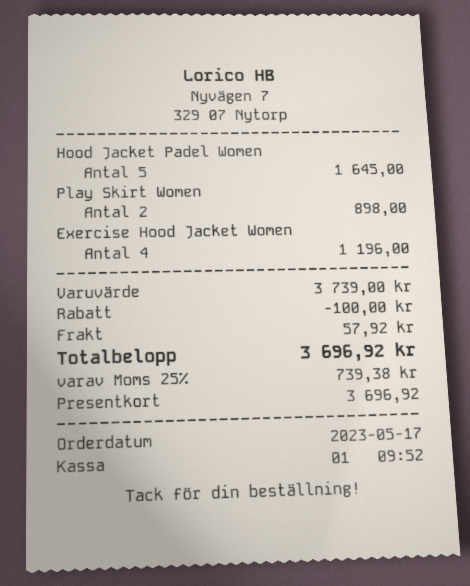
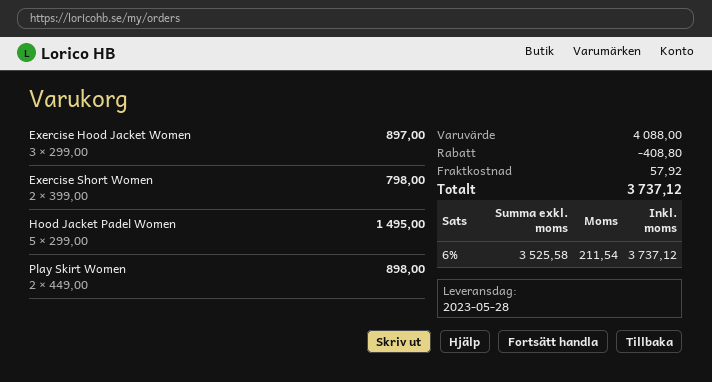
Hood Jacket Padel Women: 5 for 1645.00 -> 5 for 1495.00
Exercise Hood Jacket Women: 4 for 1196.00 -> 3 for 897.00
Exercise Short Women: none -> 2 for 798.00
subtotal: 3739.00 -> 4088.00
discount: 100.00 -> 408.80
tax: 25% = 739.38 -> 6% = 211.54
total: 3696.92 -> 3737.12

